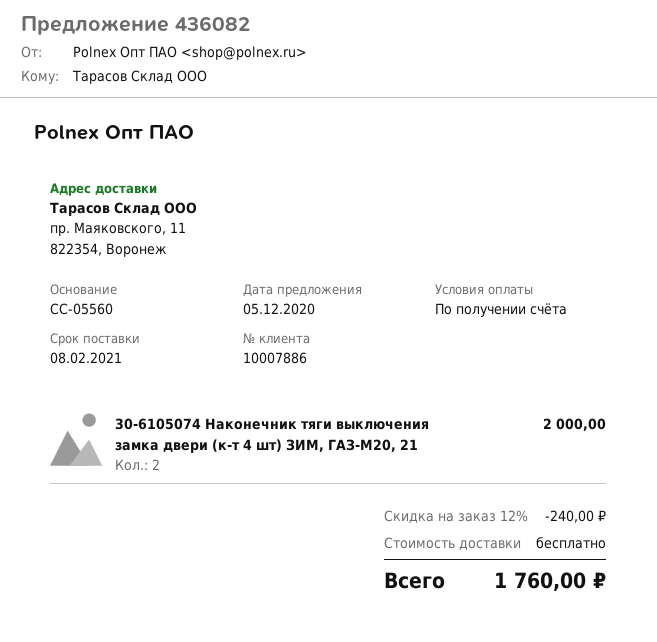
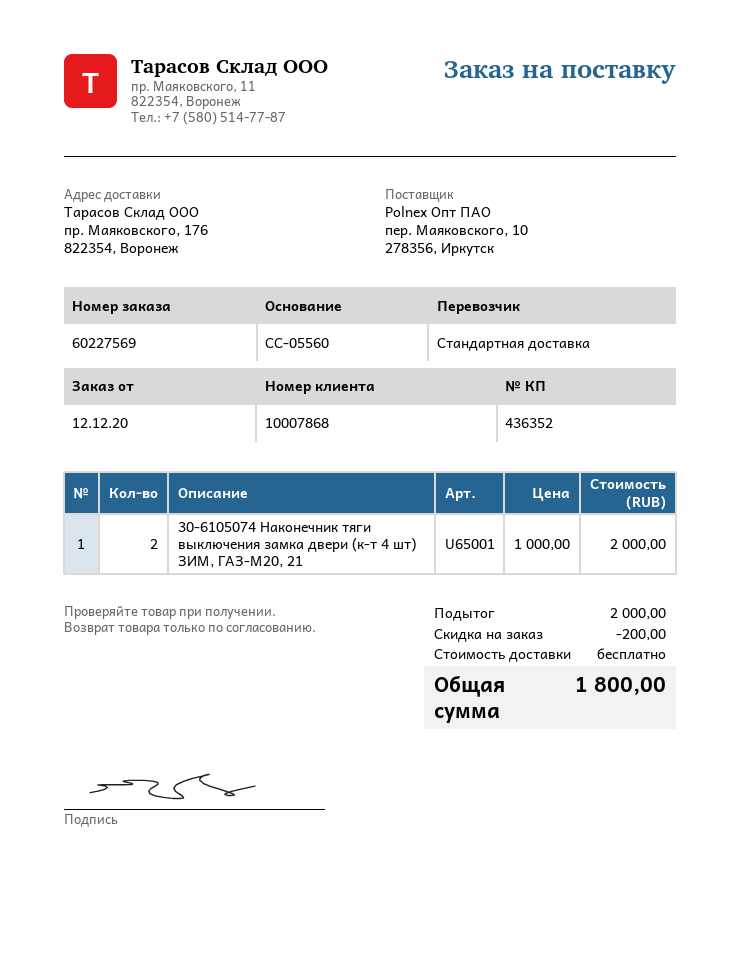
quote number: 436082 -> 436352
customer number: 10007886 -> 10007868
ship to: пр. Маяковского, 11, 822354, Воронеж -> пр. Маяковского, 176, 822354, Воронеж
discount: 240.00 -> 200.00
total: 1760.00 -> 1800.00

